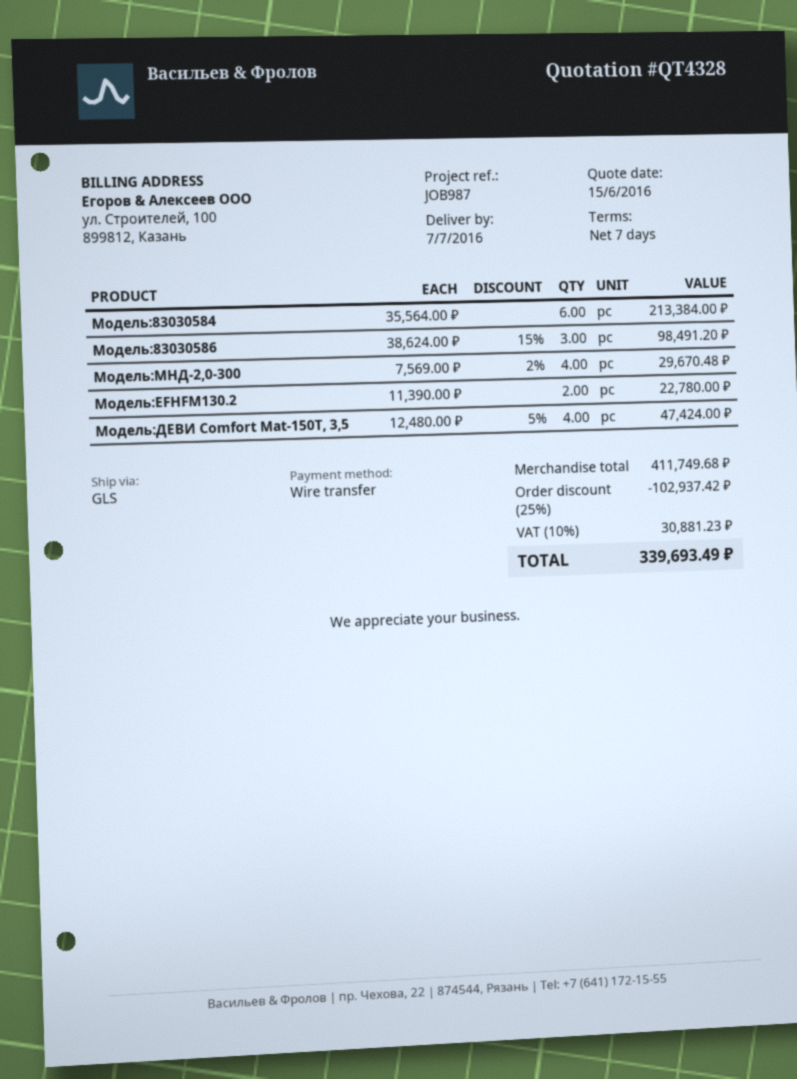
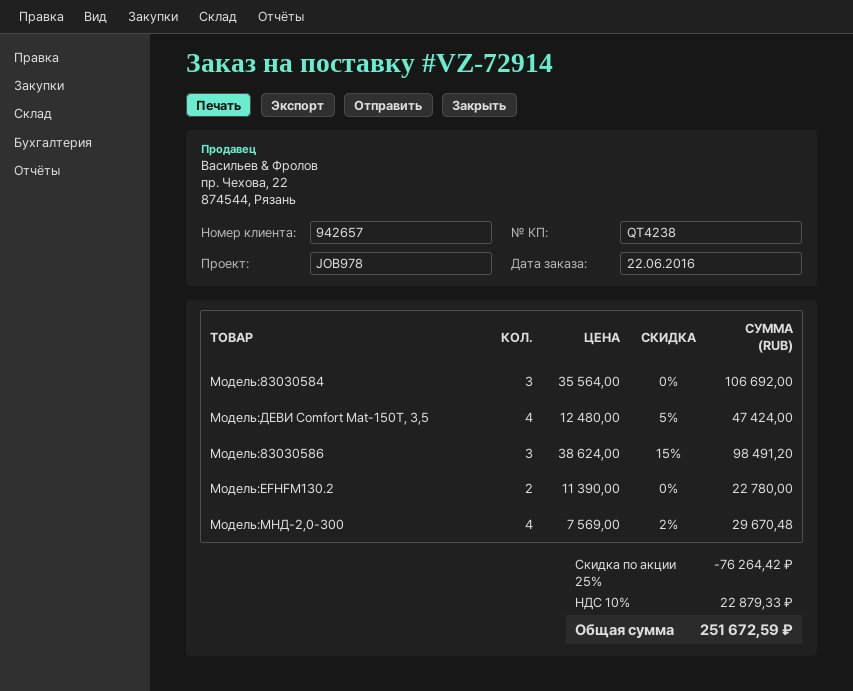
quote number: QT4328 -> QT4238
reference: JOB987 -> JOB978
Модель:83030584: 6 x 35564.00 = 213384.00 -> 3 x 35564.00 = 106692.00
discount: 25% = 102937.42 -> 25% = 76264.42
tax: 10% = 30881.23 -> 10% = 22879.33
total: 339693.49 -> 251672.59

